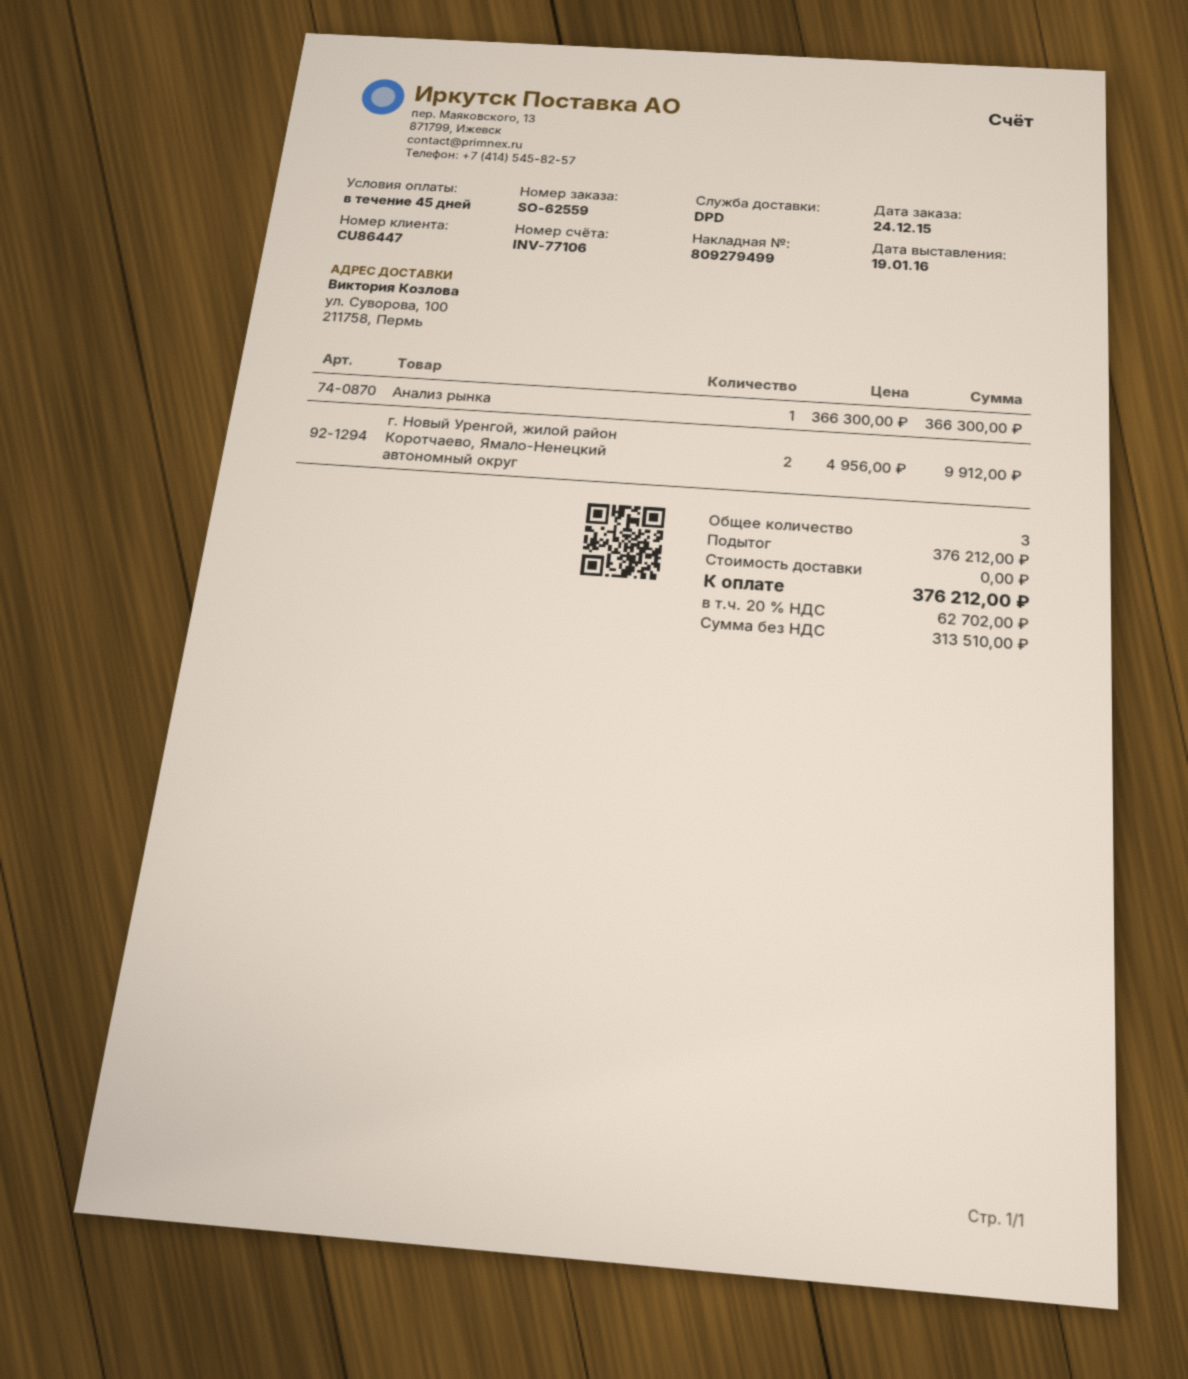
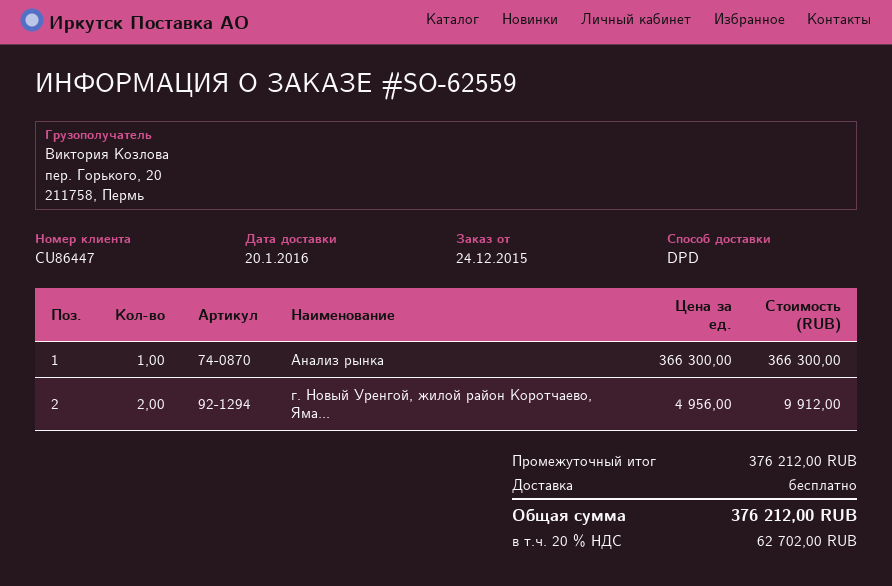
ship to: ул. Суворова, 100, 211758, Пермь -> пер. Горького, 20, 211758, Пермь

